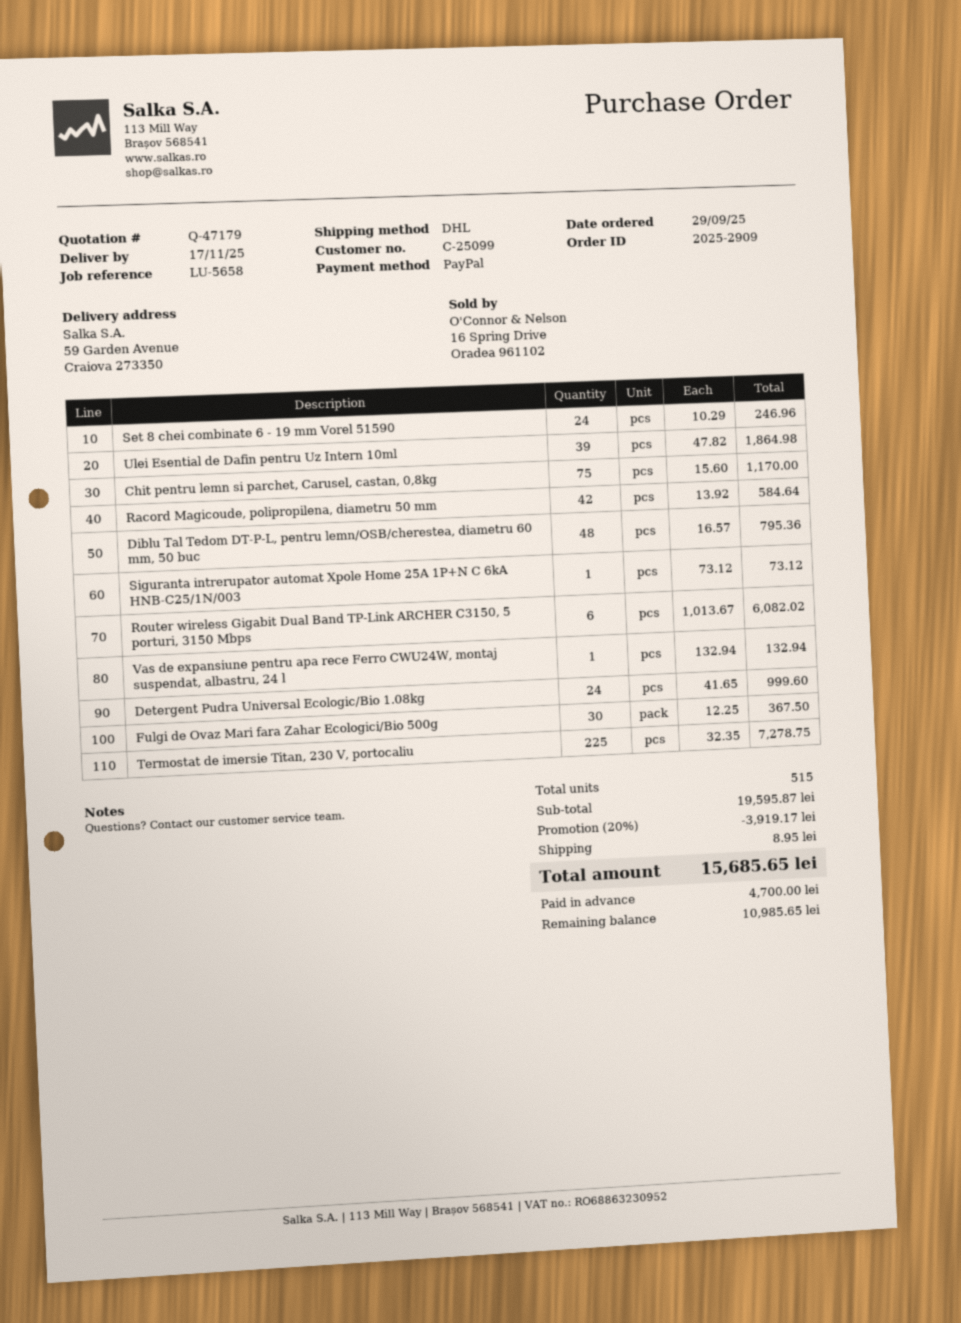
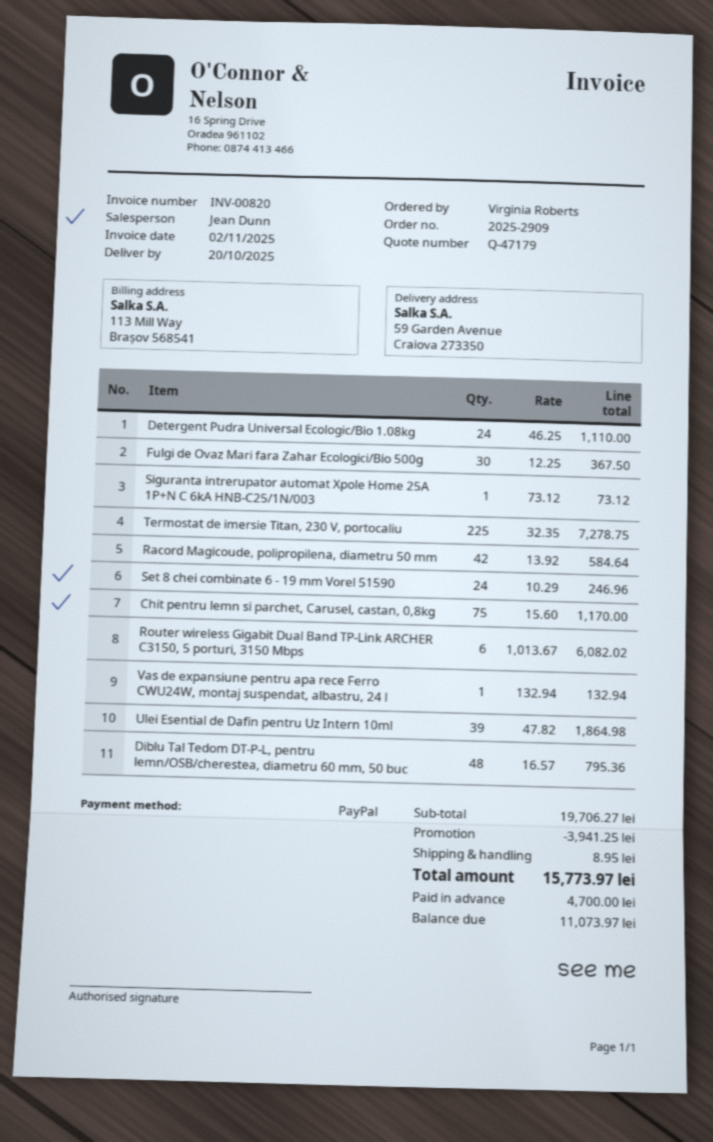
delivery date: 2025-11-17 -> 2025-10-20
Detergent Pudra Universal Ecologic/Bio 1.08kg: 24 x 41.65 = 999.60 -> 24 x 46.25 = 1110.00
subtotal: 19595.87 -> 19706.27
discount: 3919.17 -> 3941.25
total: 15685.65 -> 15773.97
balance: 10985.65 -> 11073.97

